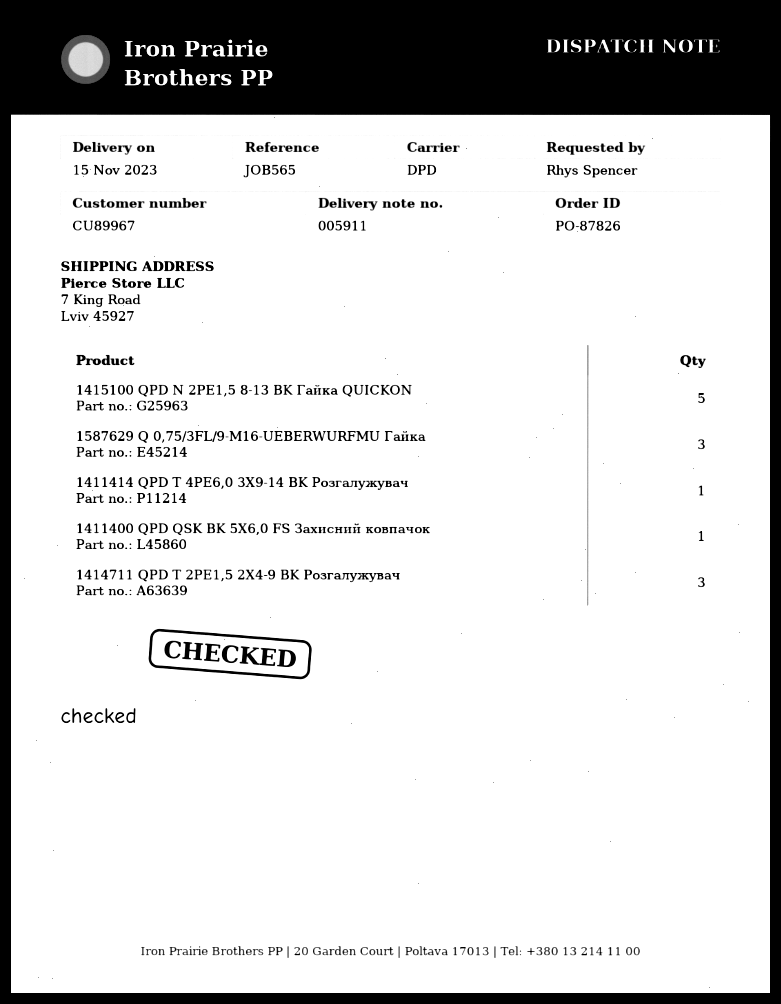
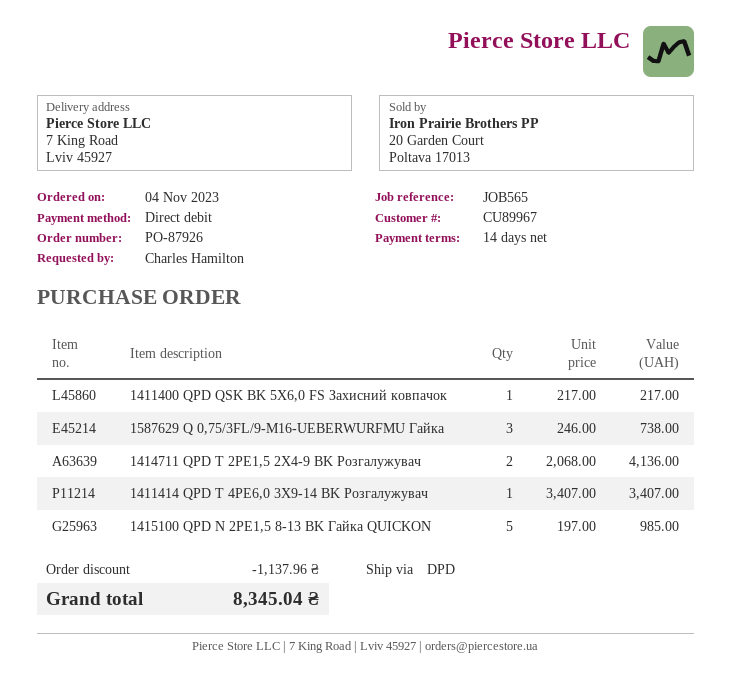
order number: PO-87826 -> PO-87926
ordered by: Rhys Spencer -> Charles Hamilton
1414711 QPD T 2PE1,5 2X4-9 BK Розгалужувач: 3 -> 2

